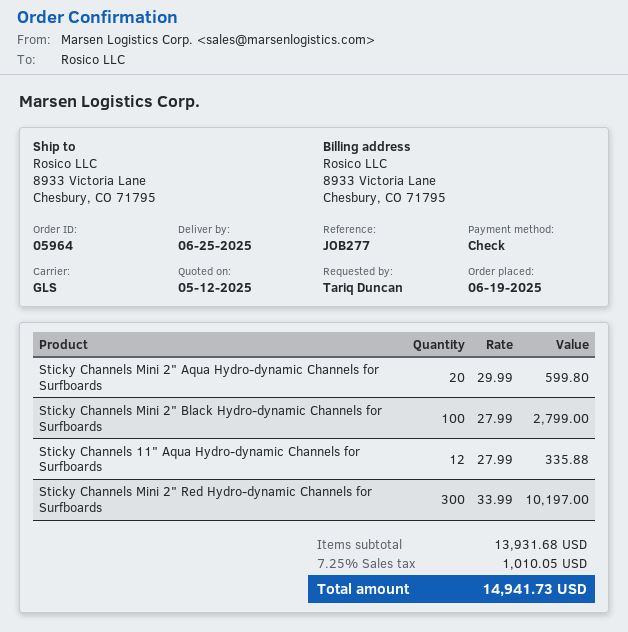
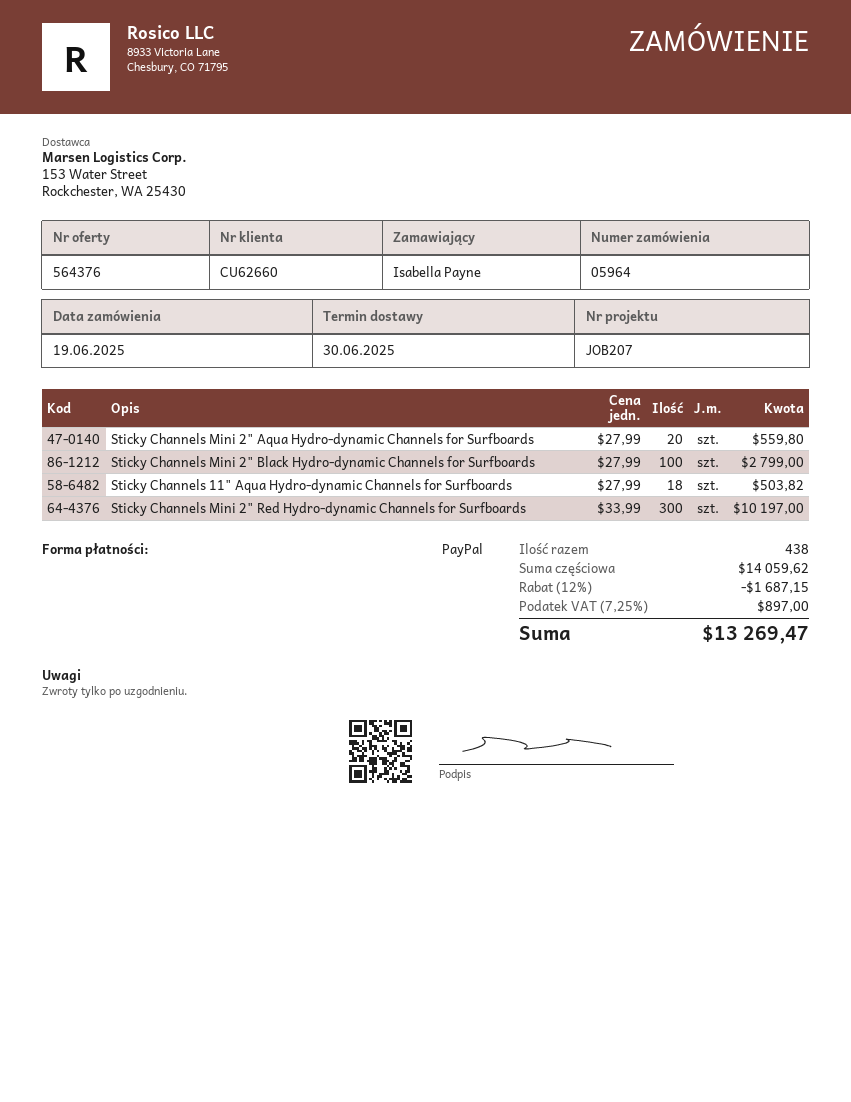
delivery date: 2025-06-25 -> 2025-06-30
reference: JOB277 -> JOB207
ordered by: Tariq Duncan -> Isabella Payne
payment method: cheque -> PayPal
Sticky Channels Mini 2" Aqua Hydro-dynamic Channels for Surfboards: 20 x 29.99 = 599.80 -> 20 x 27.99 = 559.80
Sticky Channels 11" Aqua Hydro-dynamic Channels for Surfboards: 12 x 27.99 = 335.88 -> 18 x 27.99 = 503.82
subtotal: 13931.68 -> 14059.62
discount: none -> 12% = 1687.15
tax: 7.25% = 1010.05 -> 7.25% = 897.00
total: 14941.73 -> 13269.47

